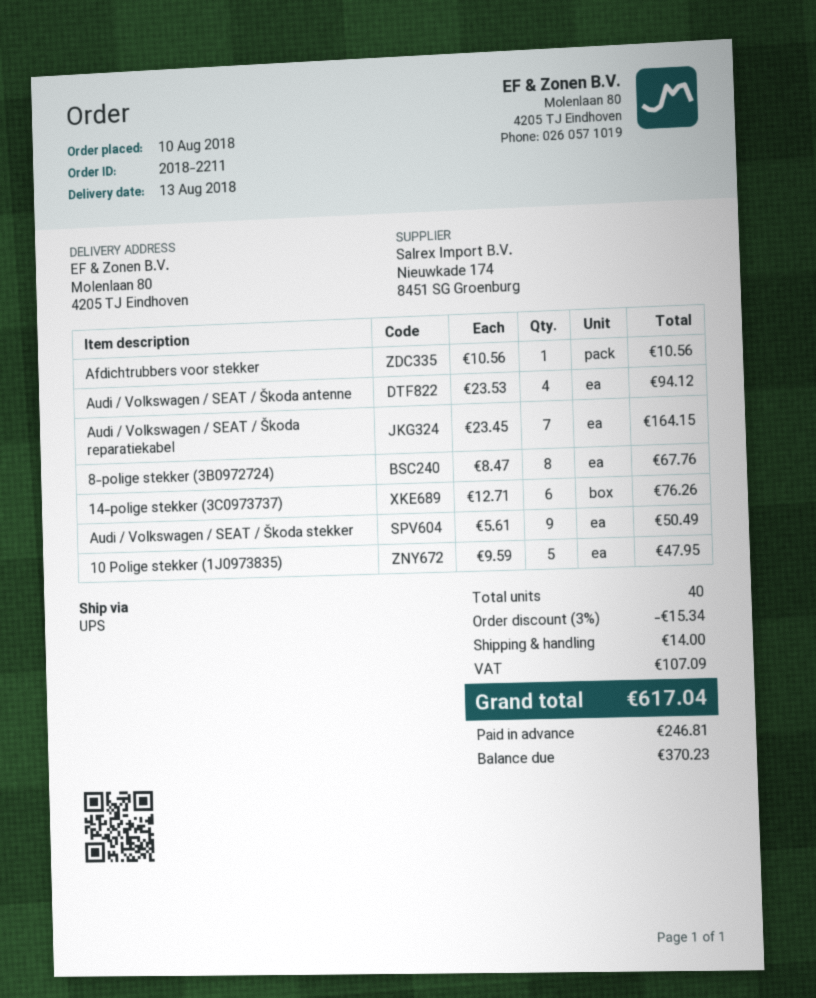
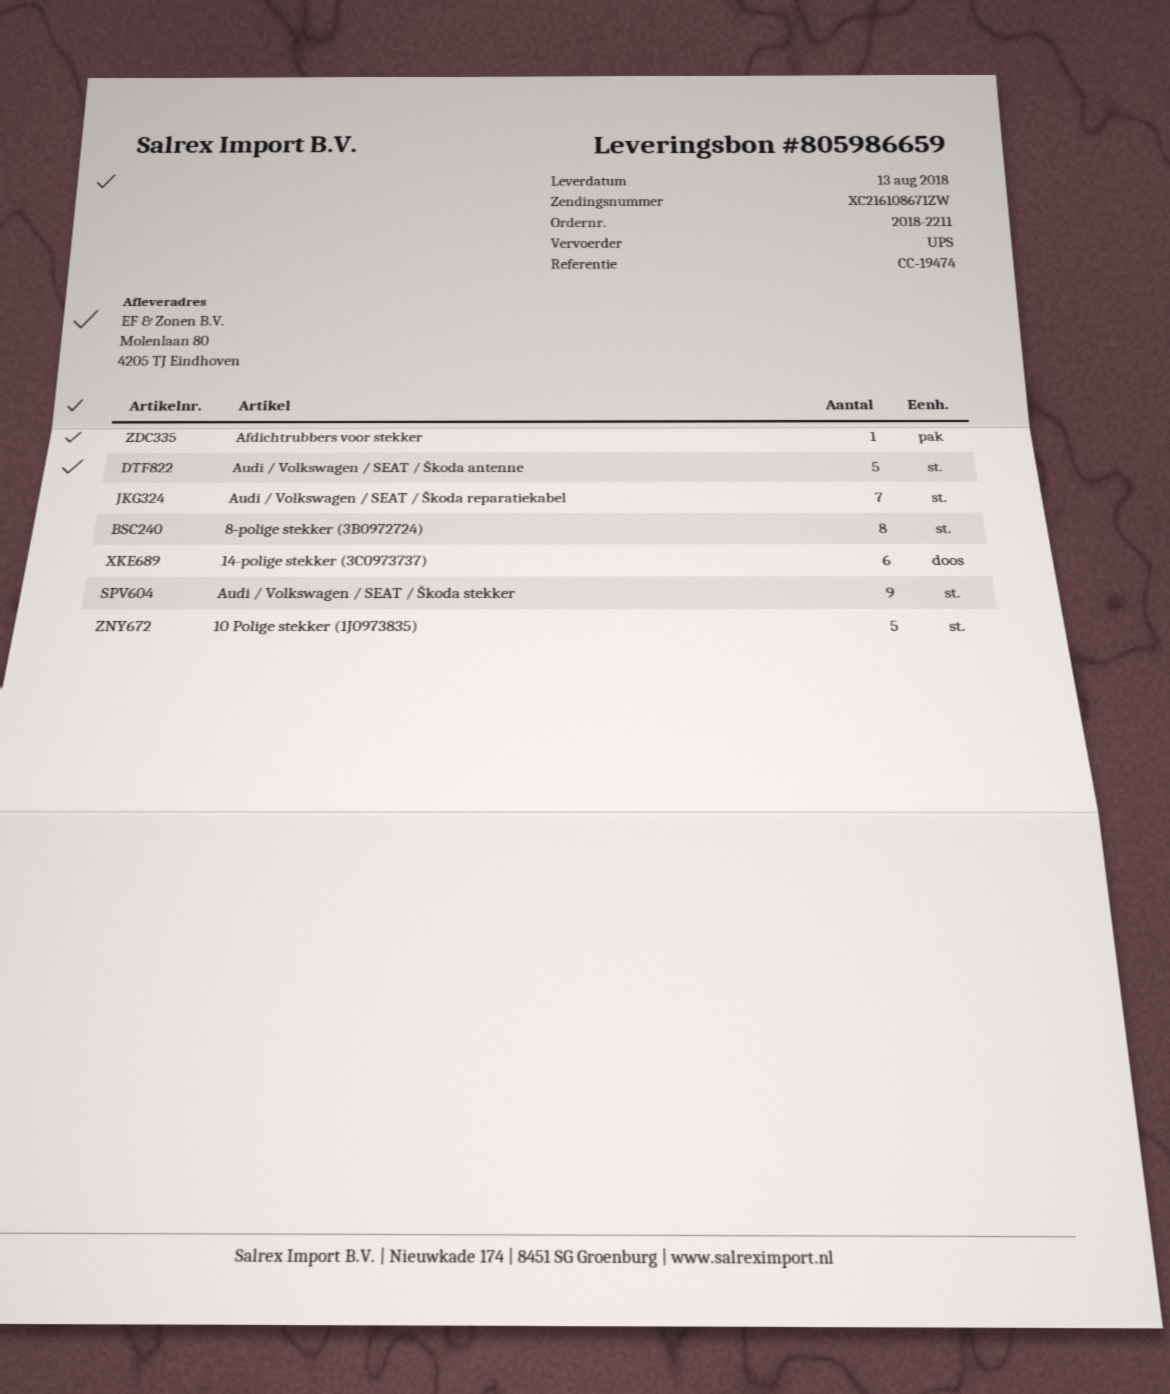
Audi / Volkswagen / SEAT / Škoda antenne: 4 -> 5

